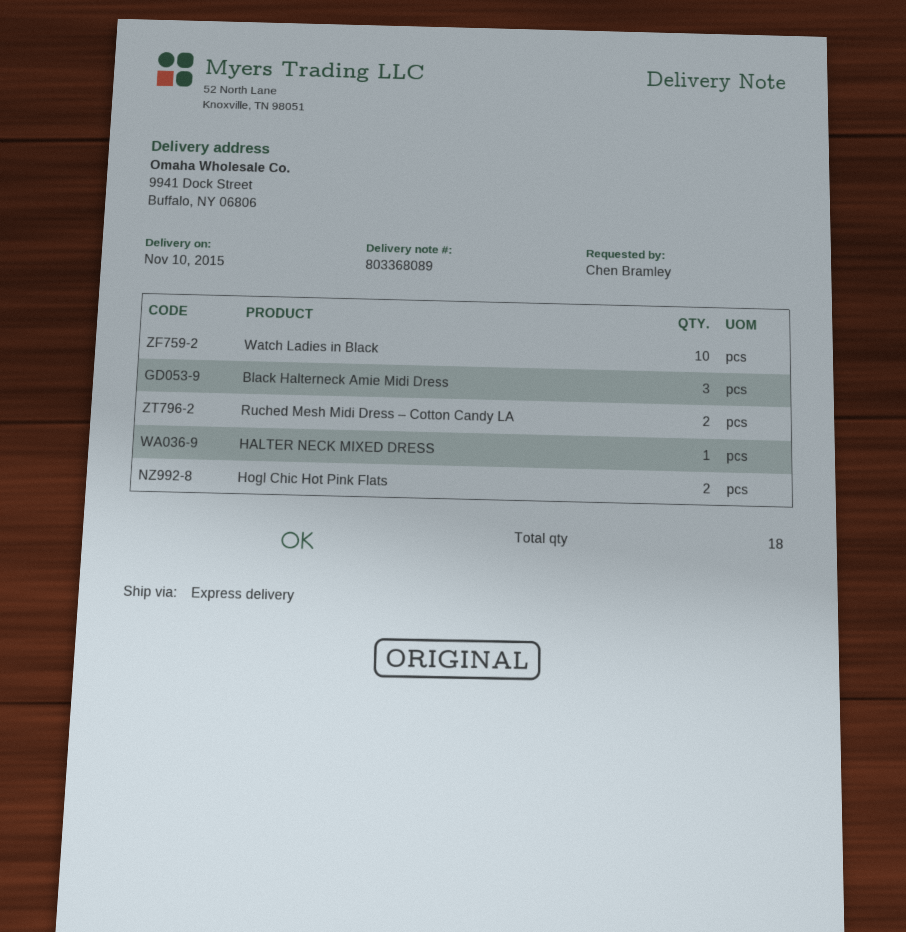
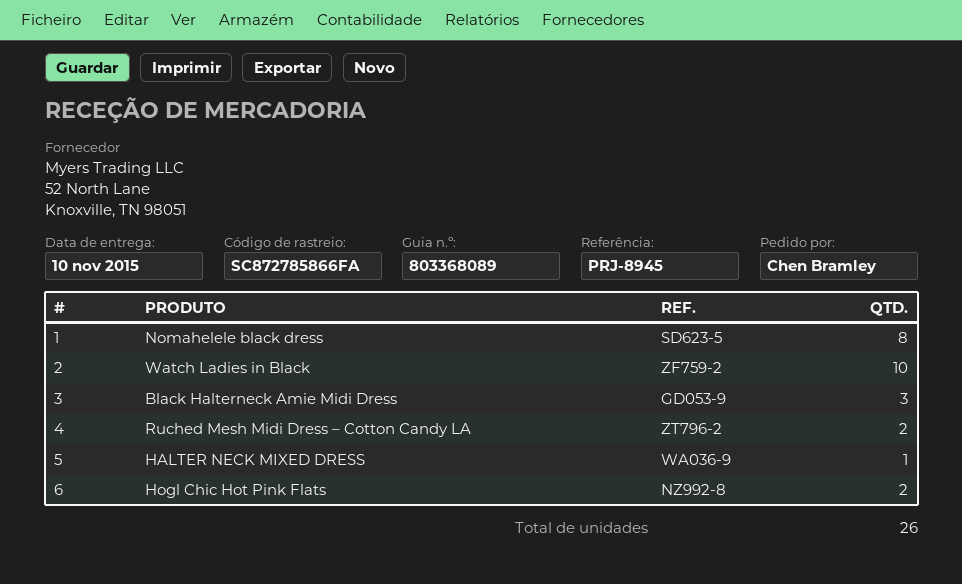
Nomahelele black dress: none -> 8
total quantity: 18 -> 26

